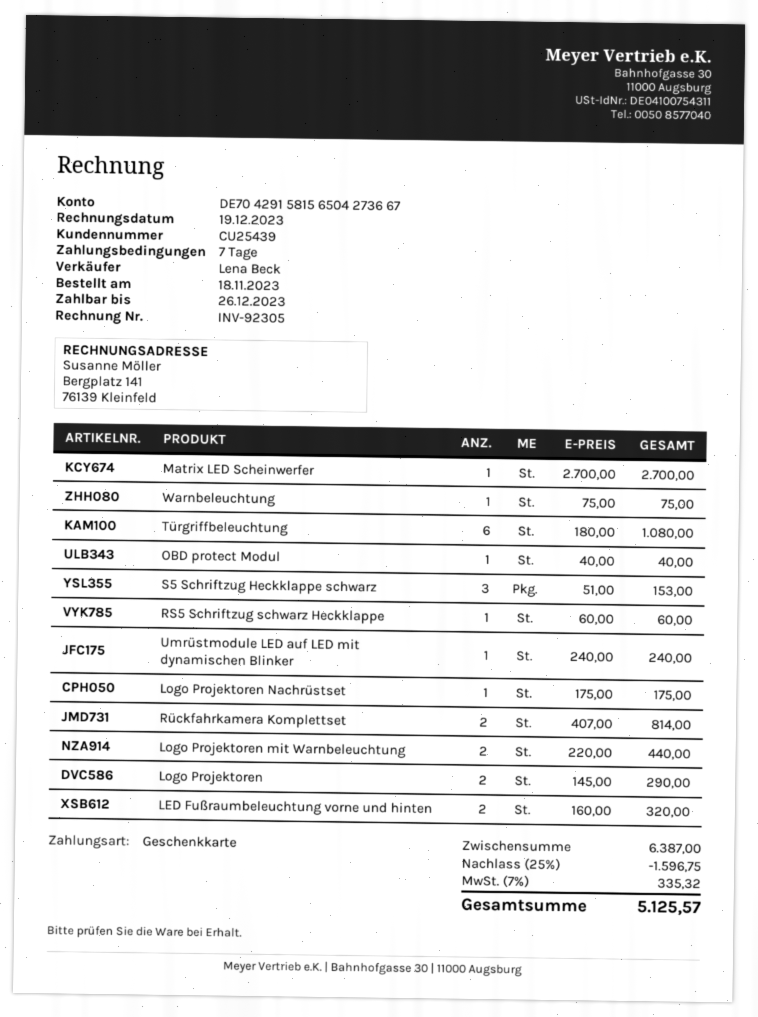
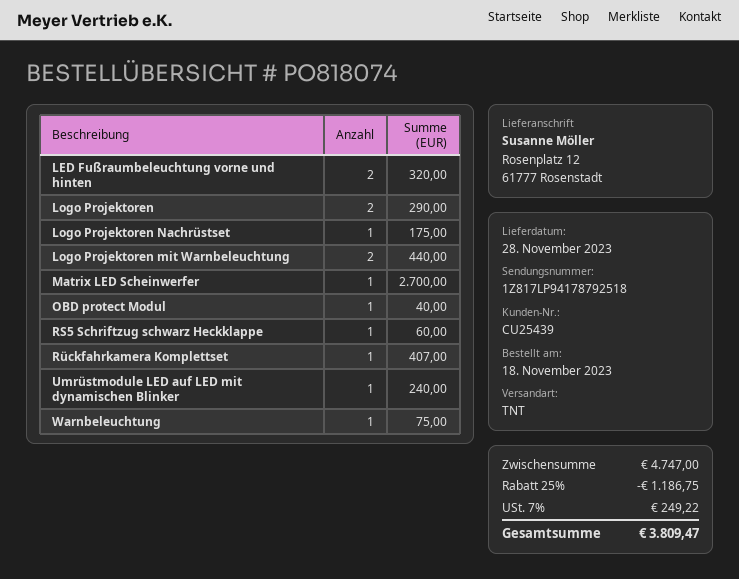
Türgriffbeleuchtung: 6 for 1080.00 -> none
S5 Schriftzug Heckklappe schwarz: 3 for 153.00 -> none
Rückfahrkamera Komplettset: 2 for 814.00 -> 1 for 407.00
subtotal: 6387.00 -> 4747.00
discount: 25% = 1596.75 -> 25% = 1186.75
tax: 7% = 335.32 -> 7% = 249.22
total: 5125.57 -> 3809.47

